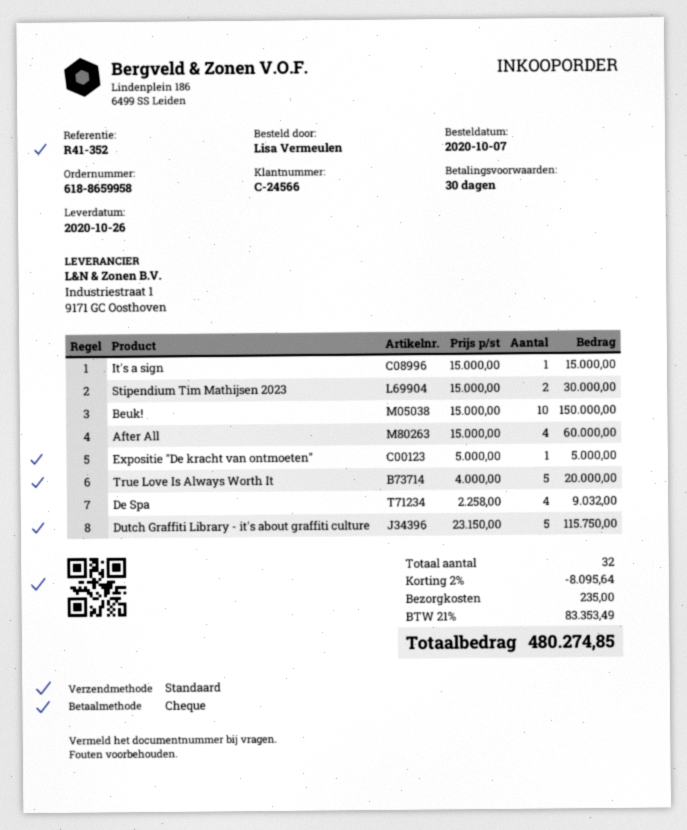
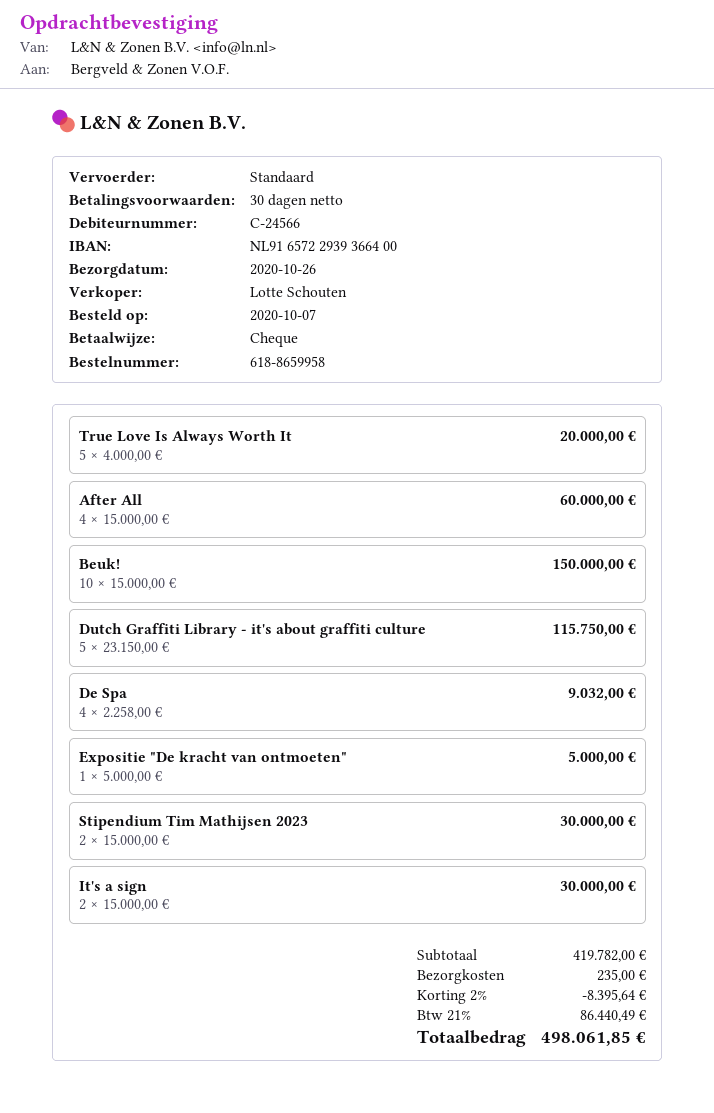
It's a sign: 1 x 15000.00 = 15000.00 -> 2 x 15000.00 = 30000.00
discount: 2% = 8095.64 -> 2% = 8395.64
tax: 21% = 83353.49 -> 21% = 86440.49
total: 480274.85 -> 498061.85

